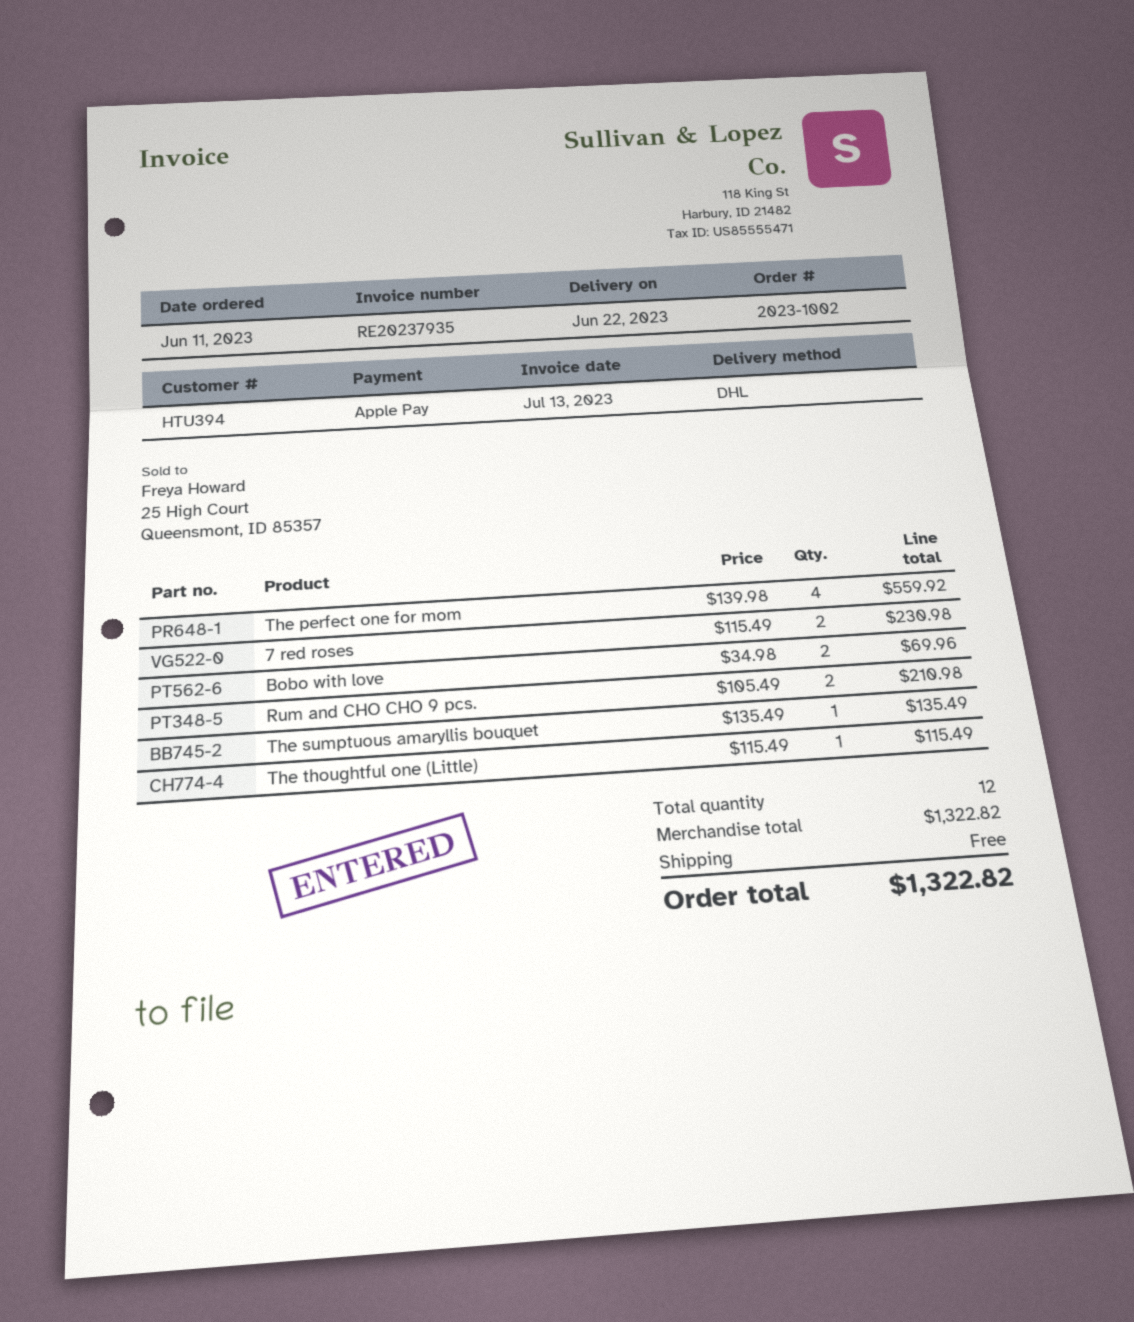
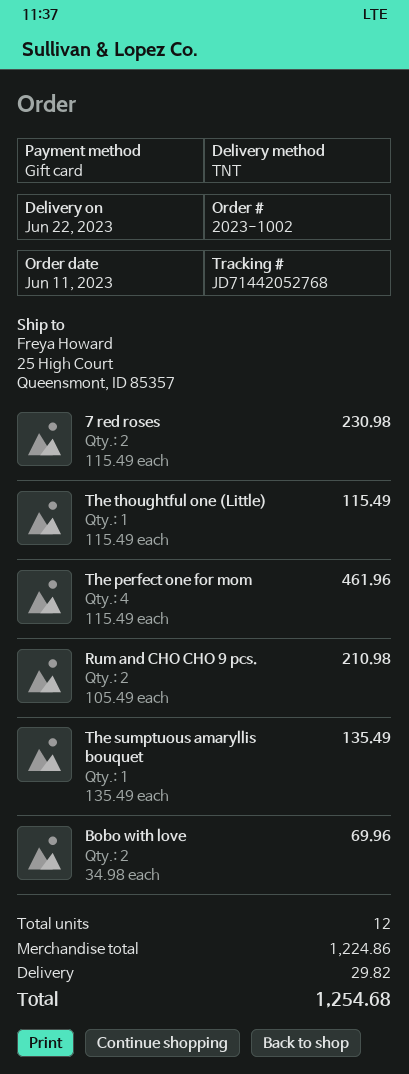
payment method: Apple Pay -> gift card
shipping method: DHL -> TNT
The perfect one for mom: 4 x 139.98 = 559.92 -> 4 x 115.49 = 461.96
subtotal: 1322.82 -> 1224.86
shipping: 0.00 -> 29.82
total: 1322.82 -> 1254.68

